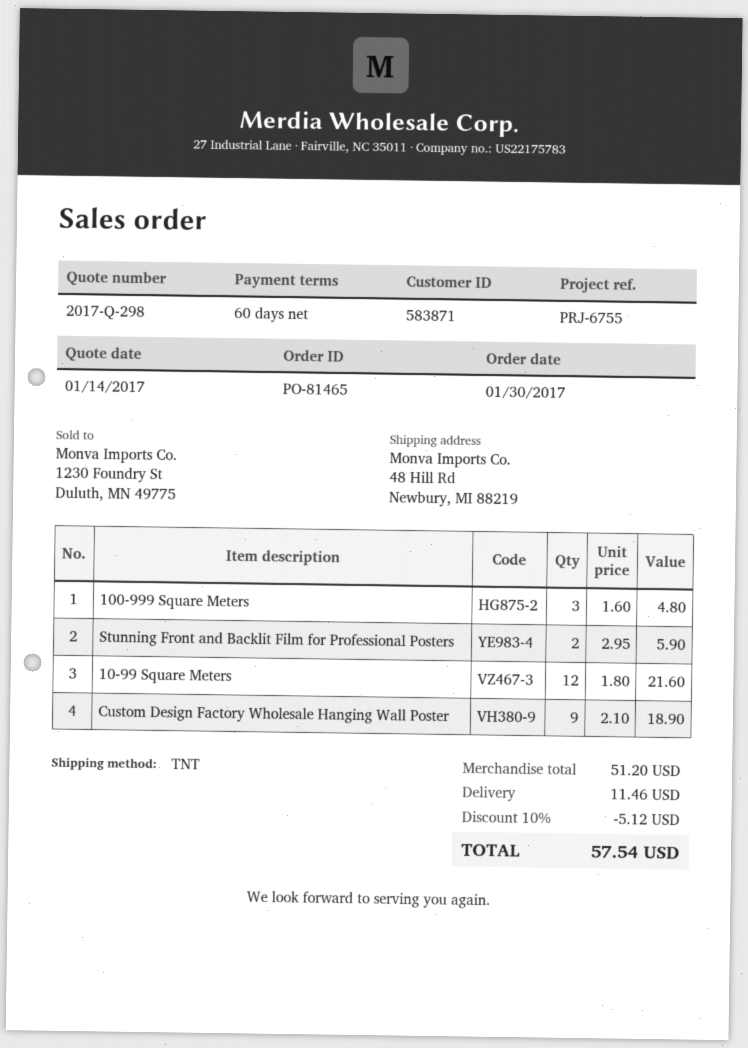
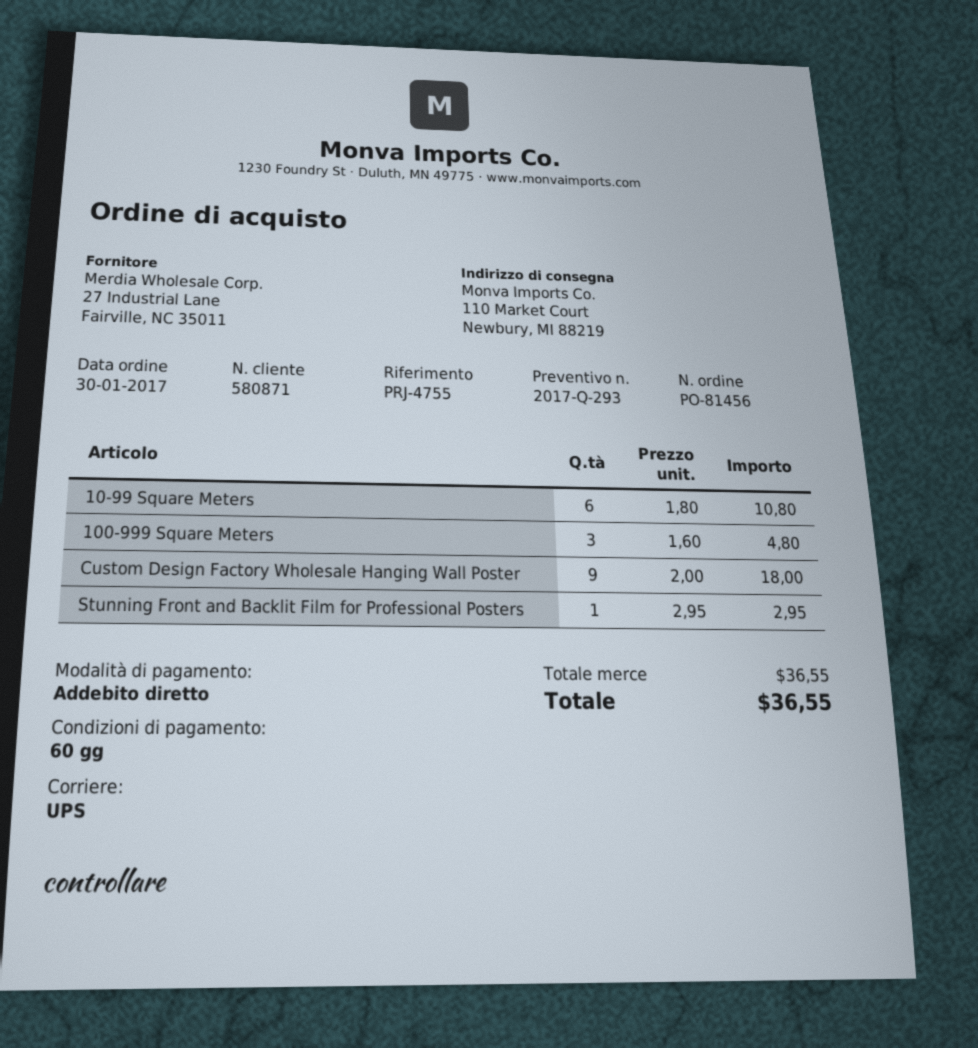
quote number: 2017-Q-298 -> 2017-Q-293
order number: PO-81465 -> PO-81456
customer number: 583871 -> 580871
reference: PRJ-6755 -> PRJ-4755
shipping method: TNT -> UPS
ship to: 48 Hill Rd, Newbury, MI 88219 -> 110 Market Court, Newbury, MI 88219
Stunning Front and Backlit Film for Professional Posters: 2 x 2.95 = 5.90 -> 1 x 2.95 = 2.95
10-99 Square Meters: 12 x 1.80 = 21.60 -> 6 x 1.80 = 10.80
Custom Design Factory Wholesale Hanging Wall Poster: 9 x 2.10 = 18.90 -> 9 x 2.00 = 18.00
subtotal: 51.20 -> 36.55
discount: 10% = 5.12 -> none
shipping: 11.46 -> none
total: 57.54 -> 36.55

